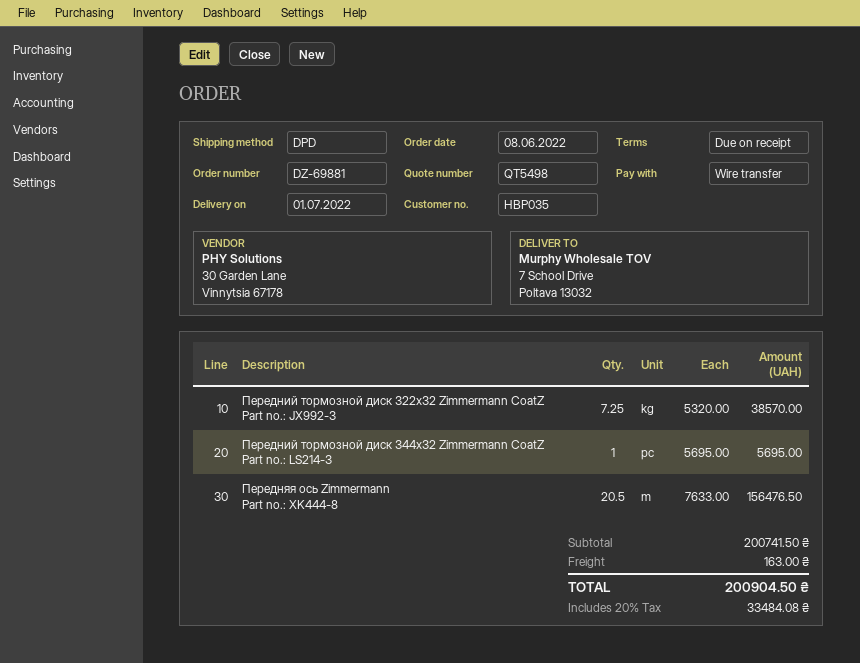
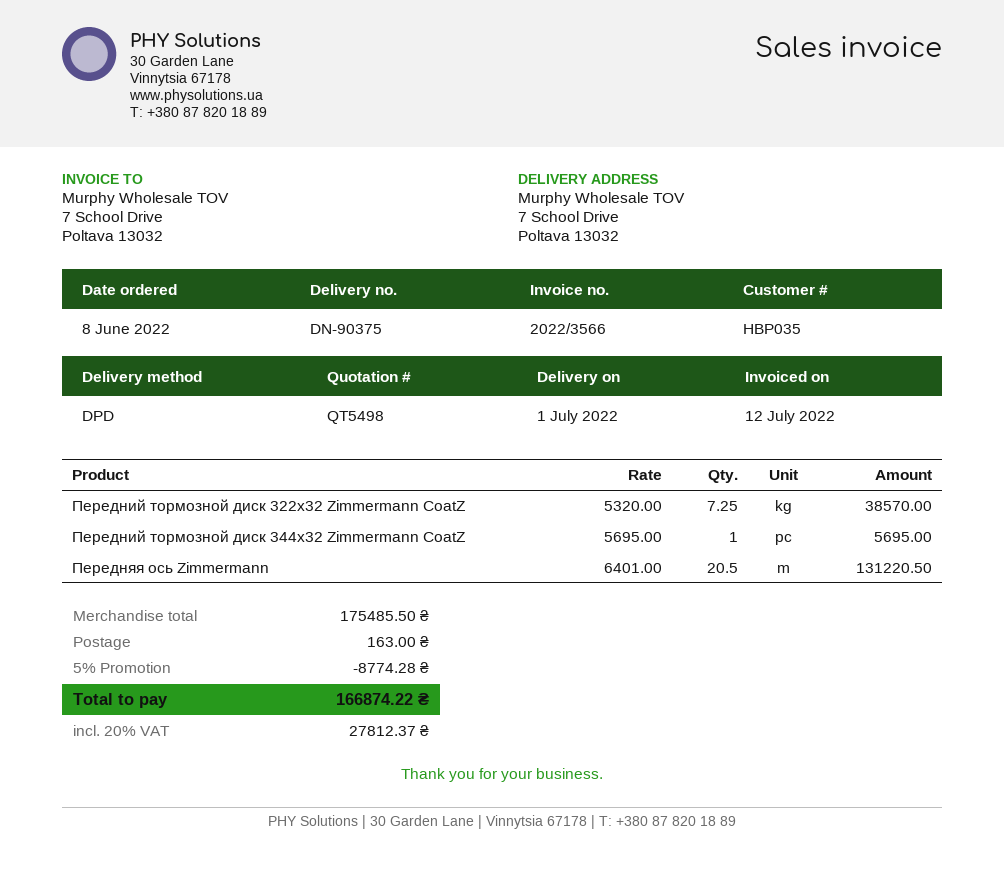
Передняя ось Zimmermann: 20.5 x 7633.00 = 156476.50 -> 20.5 x 6401.00 = 131220.50
subtotal: 200741.50 -> 175485.50
discount: none -> 5% = 8774.28
tax: 20% = 33484.08 -> 20% = 27812.37
total: 200904.50 -> 166874.22

